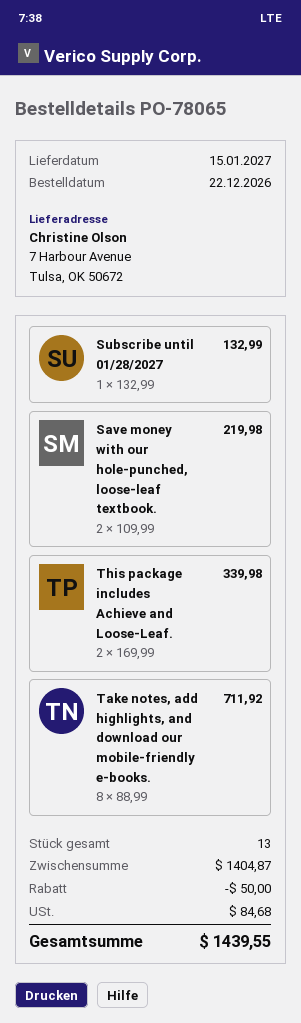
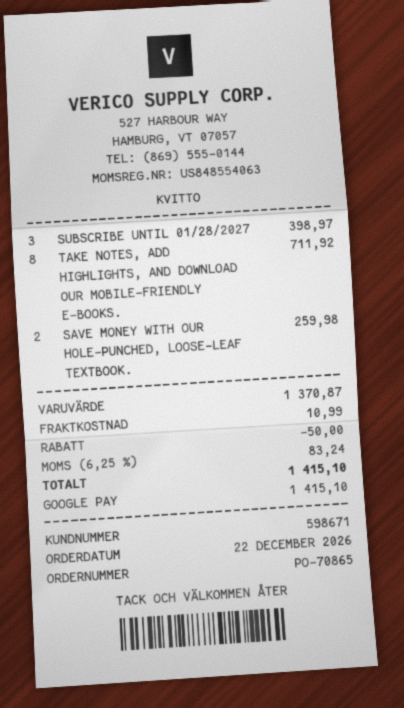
order number: PO-78065 -> PO-70865
Subscribe until 01/28/2027: 1 for 132.99 -> 3 for 398.97
Save money with our hole-punched, loose-leaf textbook.: 2 for 219.98 -> 2 for 259.98
This package includes Achieve and Loose-Leaf.: 2 for 339.98 -> none
subtotal: 1404.87 -> 1370.87
shipping: none -> 10.99
tax: 84.68 -> 83.24
total: 1439.55 -> 1415.10

